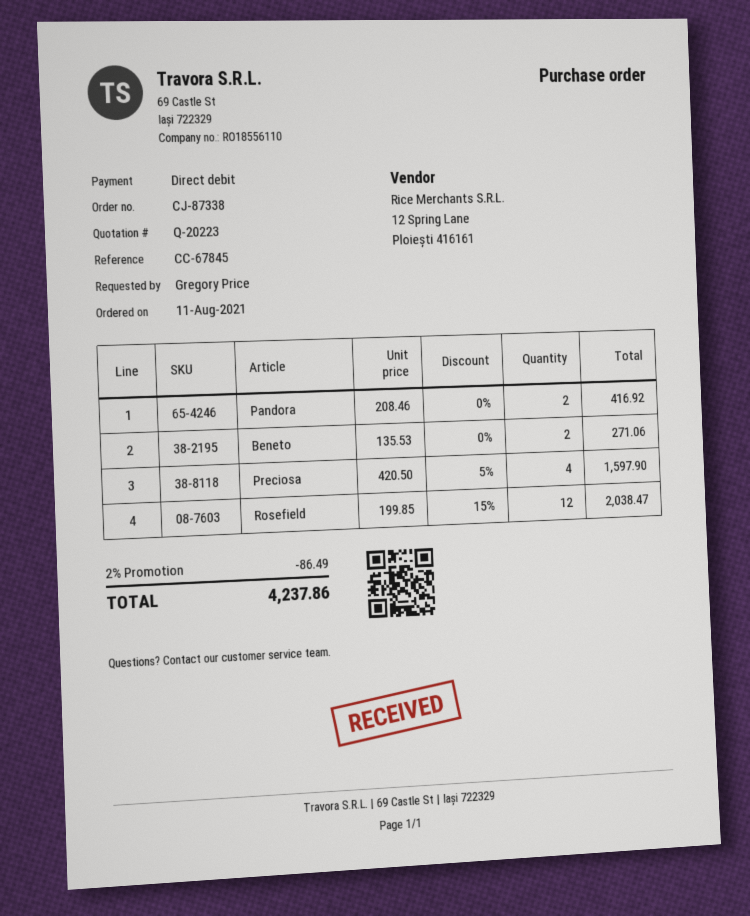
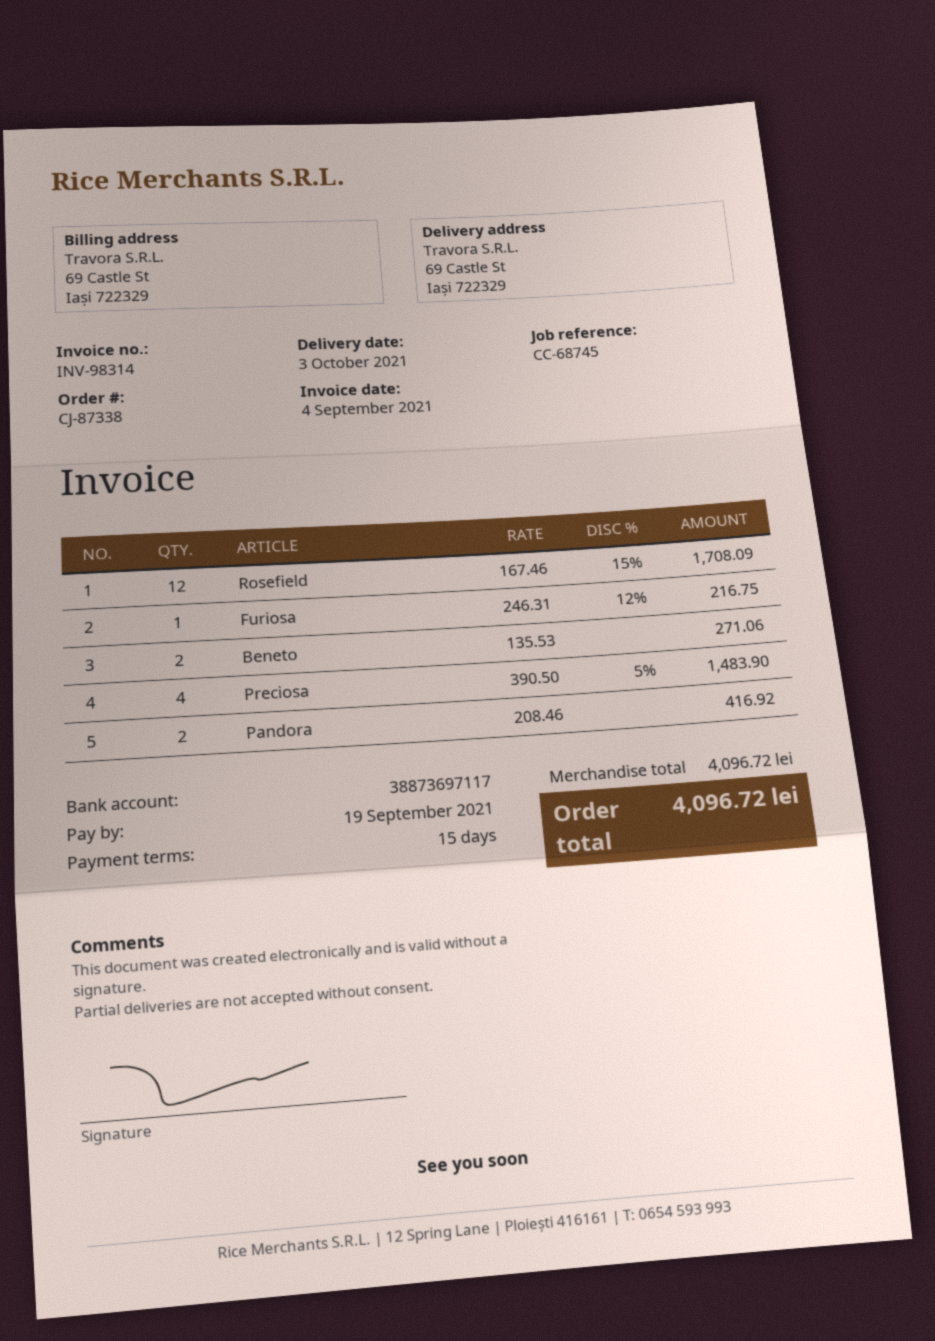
reference: CC-67845 -> CC-68745
Preciosa: 4 x 420.50 - 5% = 1597.90 -> 4 x 390.50 - 5% = 1483.90
Rosefield: 12 x 199.85 - 15% = 2038.47 -> 12 x 167.46 - 15% = 1708.09
Furiosa: none -> 1 x 246.31 - 12% = 216.75
discount: 2% = 86.49 -> none
total: 4237.86 -> 4096.72

